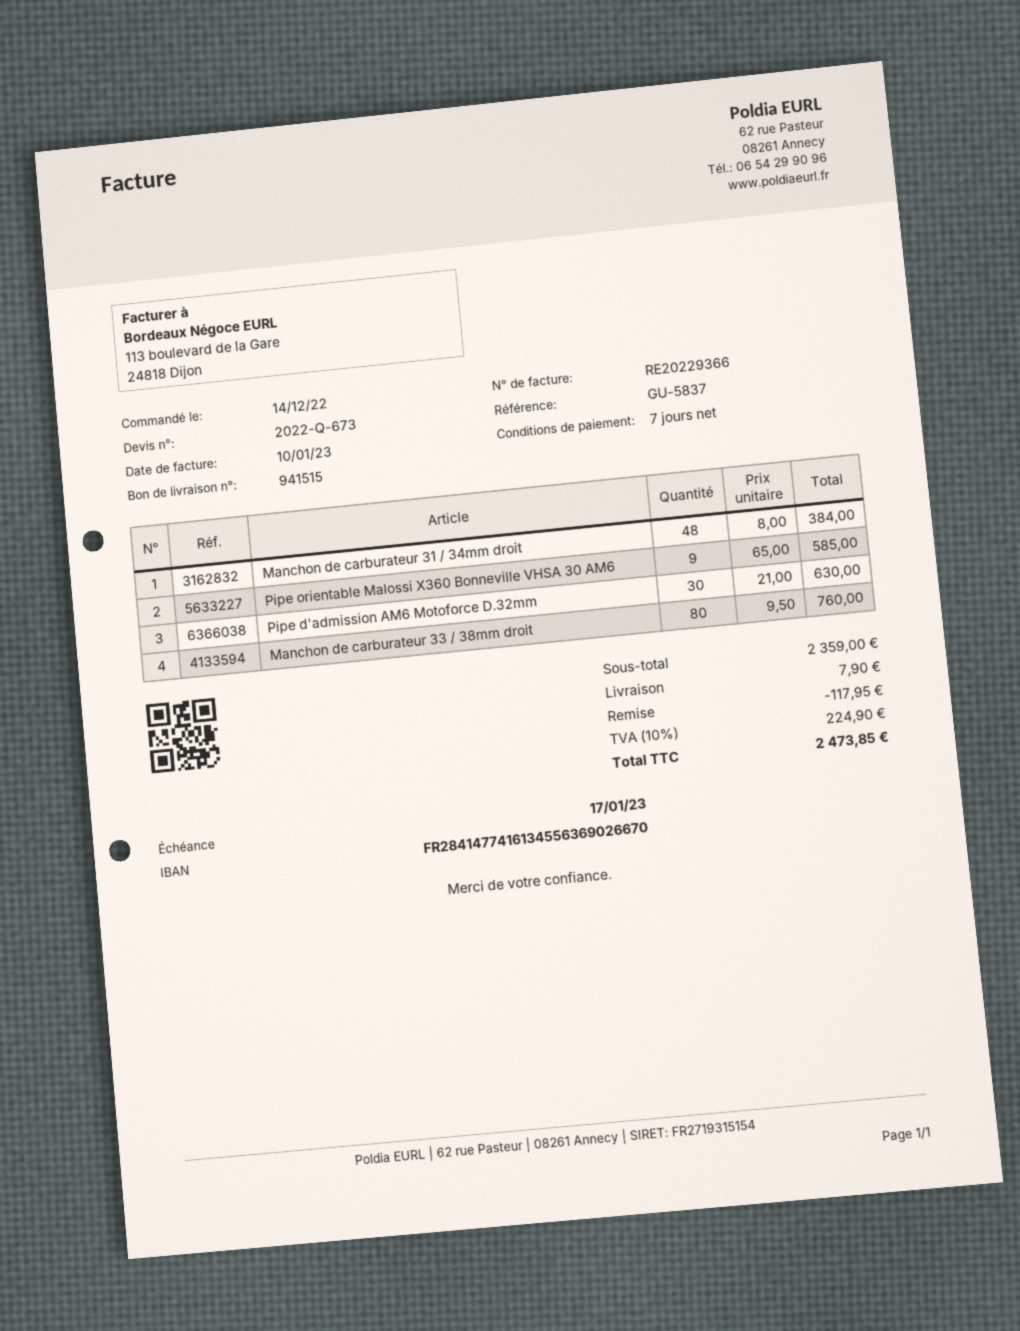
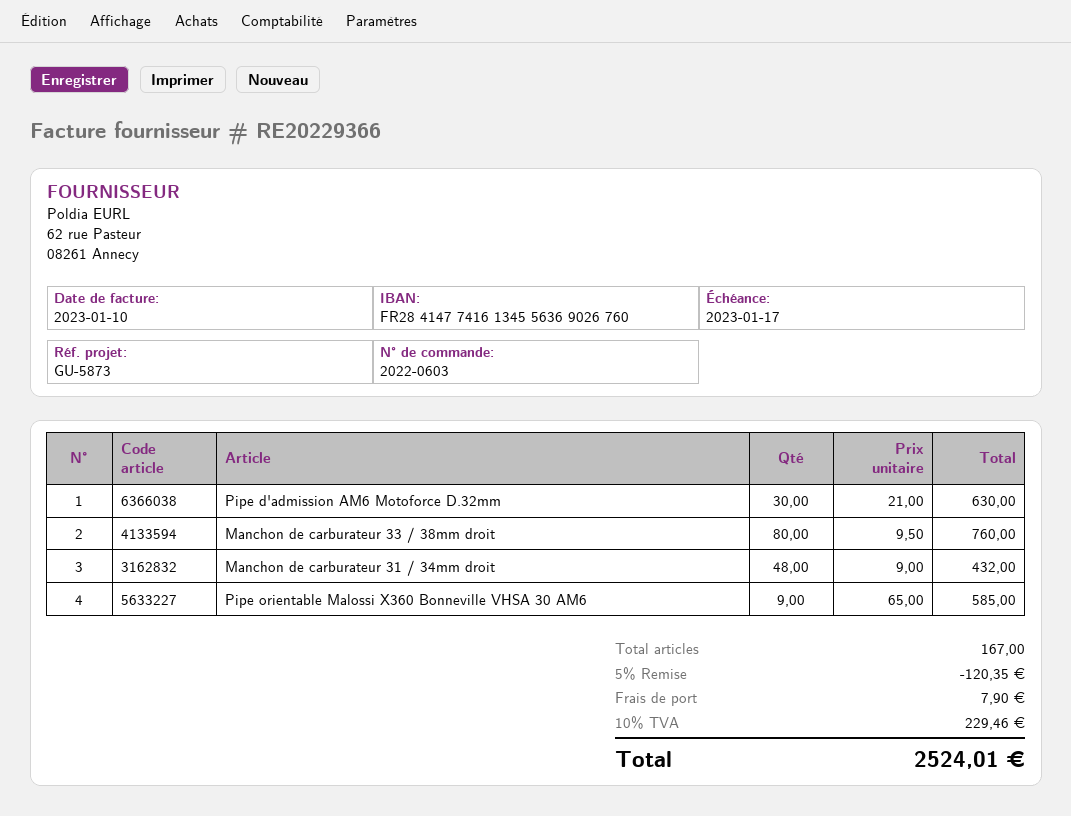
reference: GU-5837 -> GU-5873
bank account: FR2841477416134556369026670 -> FR2841477416134556369026760
Manchon de carburateur 31 / 34mm droit: 48 x 8.00 = 384.00 -> 48 x 9.00 = 432.00
discount: 117.95 -> 120.35
tax: 10% = 224.90 -> 10% = 229.46
total: 2473.85 -> 2524.01

